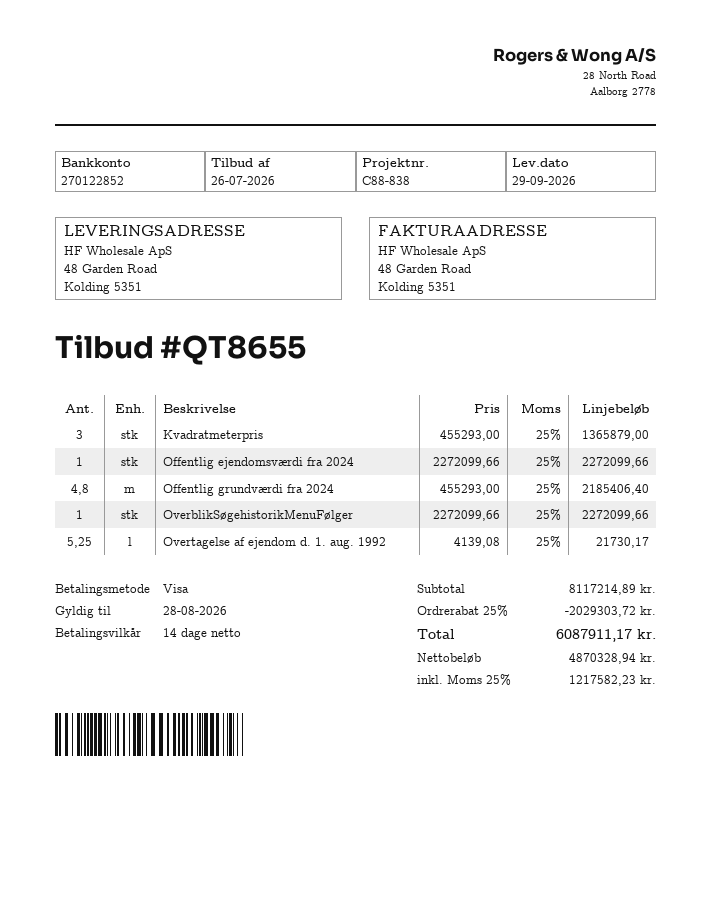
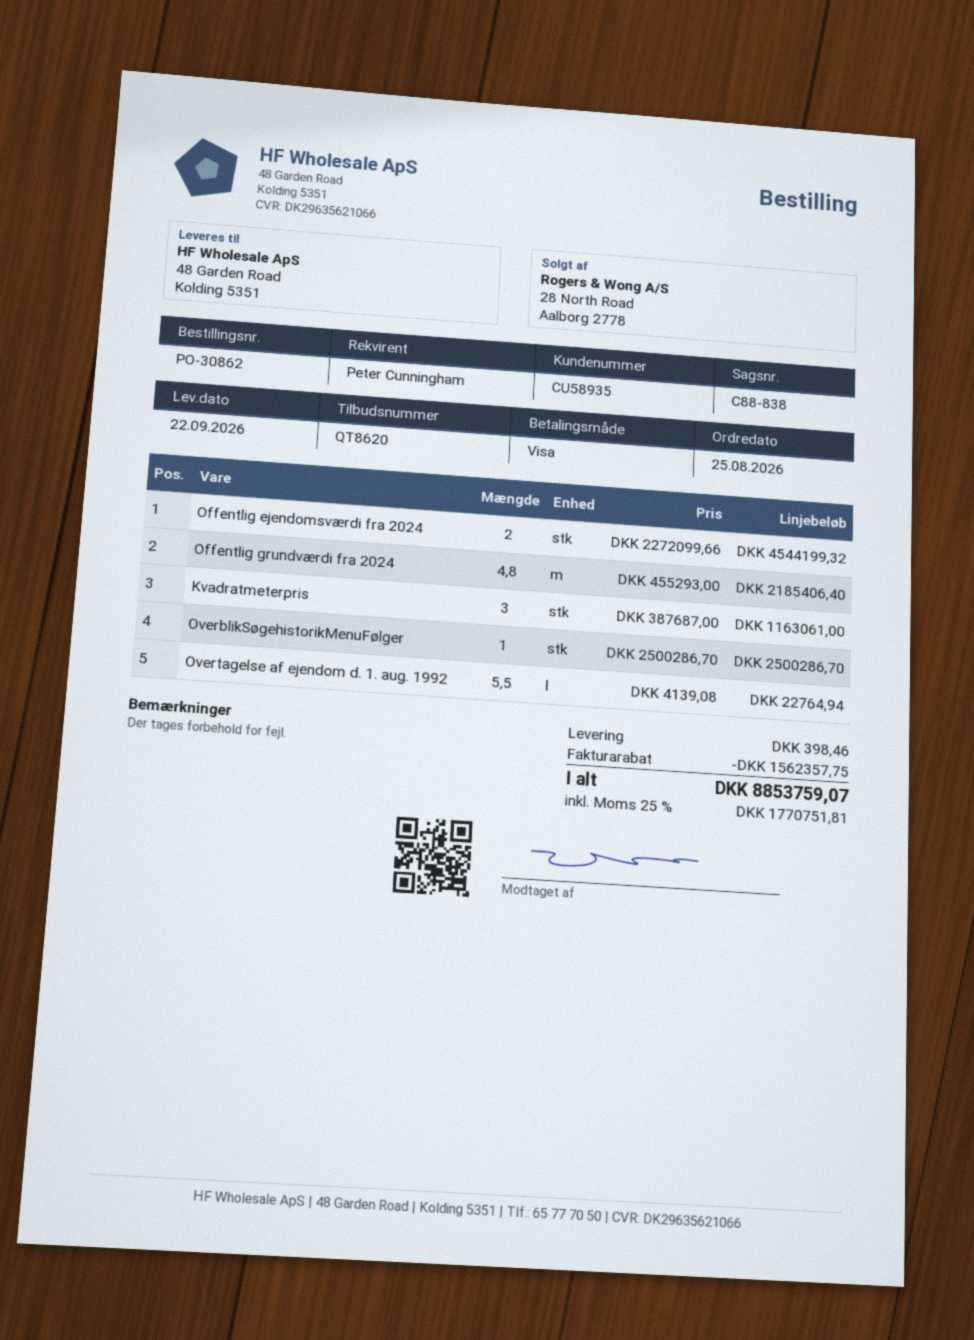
quote number: QT8655 -> QT8620
delivery date: 2026-09-29 -> 2026-09-22
Kvadratmeterpris: 3 x 455293.00 = 1365879.00 -> 3 x 387687.00 = 1163061.00
Offentlig ejendomsværdi fra 2024: 1 x 2272099.66 = 2272099.66 -> 2 x 2272099.66 = 4544199.32
OverblikSøgehistorikMenuFølger: 1 x 2272099.66 = 2272099.66 -> 1 x 2500286.70 = 2500286.70
Overtagelse af ejendom d. 1. aug. 1992: 5.25 x 4139.08 = 21730.17 -> 5.5 x 4139.08 = 22764.94
discount: 2029303.72 -> 1562357.75
shipping: none -> 398.46
tax: 25% = 1217582.23 -> 25% = 1770751.81
total: 6087911.17 -> 8853759.07

